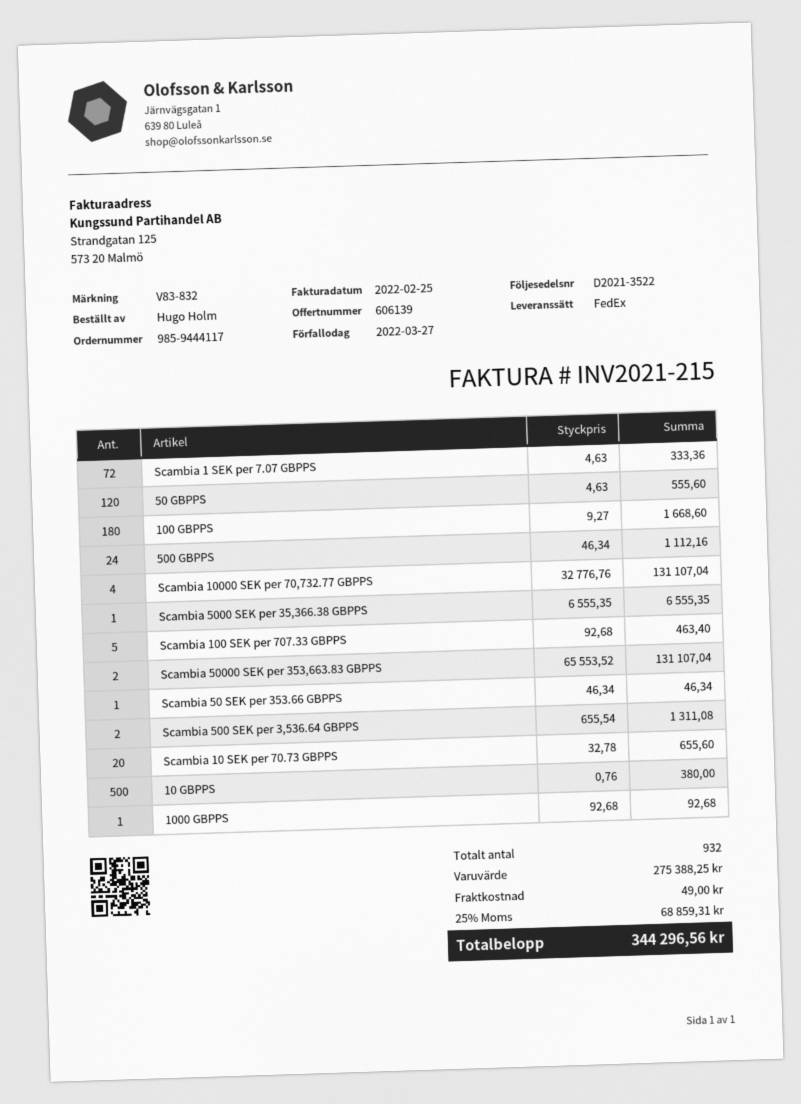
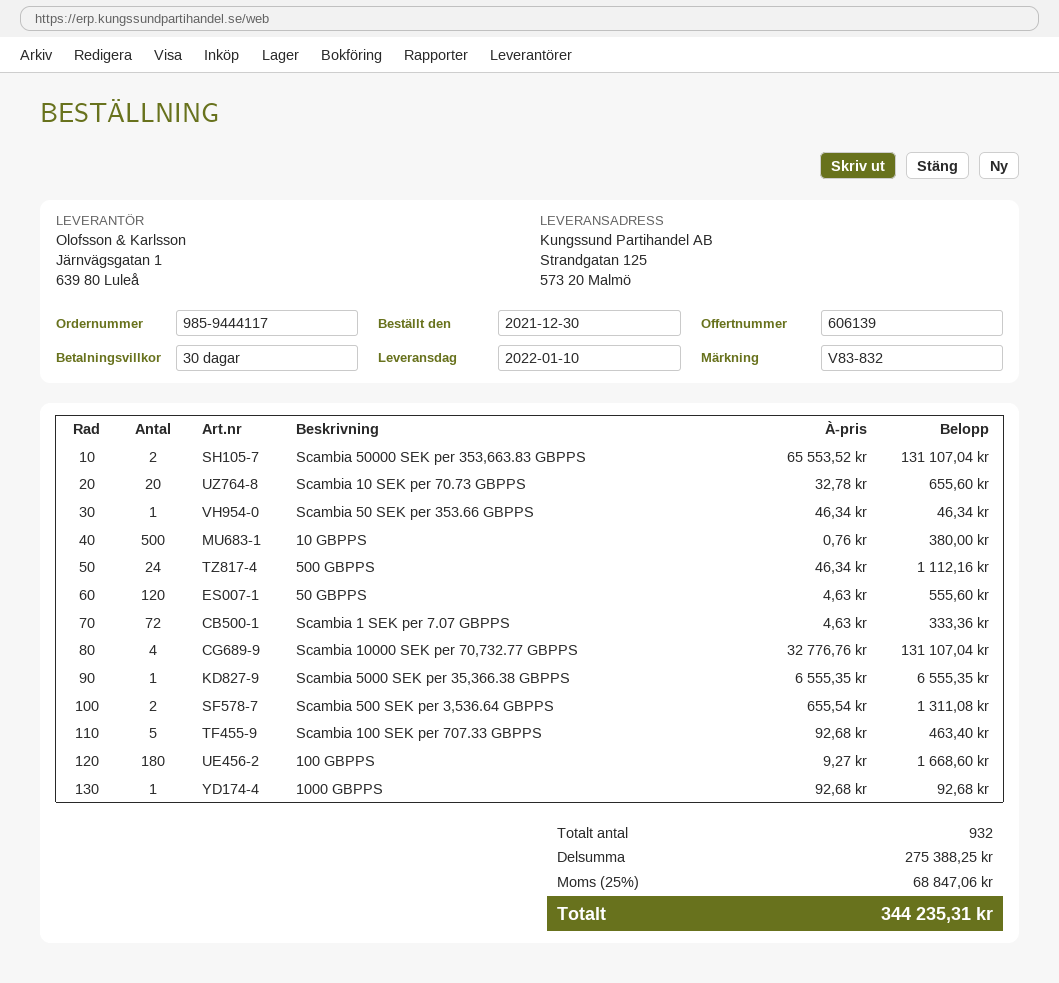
shipping: 49.00 -> none
tax: 25% = 68859.31 -> 25% = 68847.06
total: 344296.56 -> 344235.31

